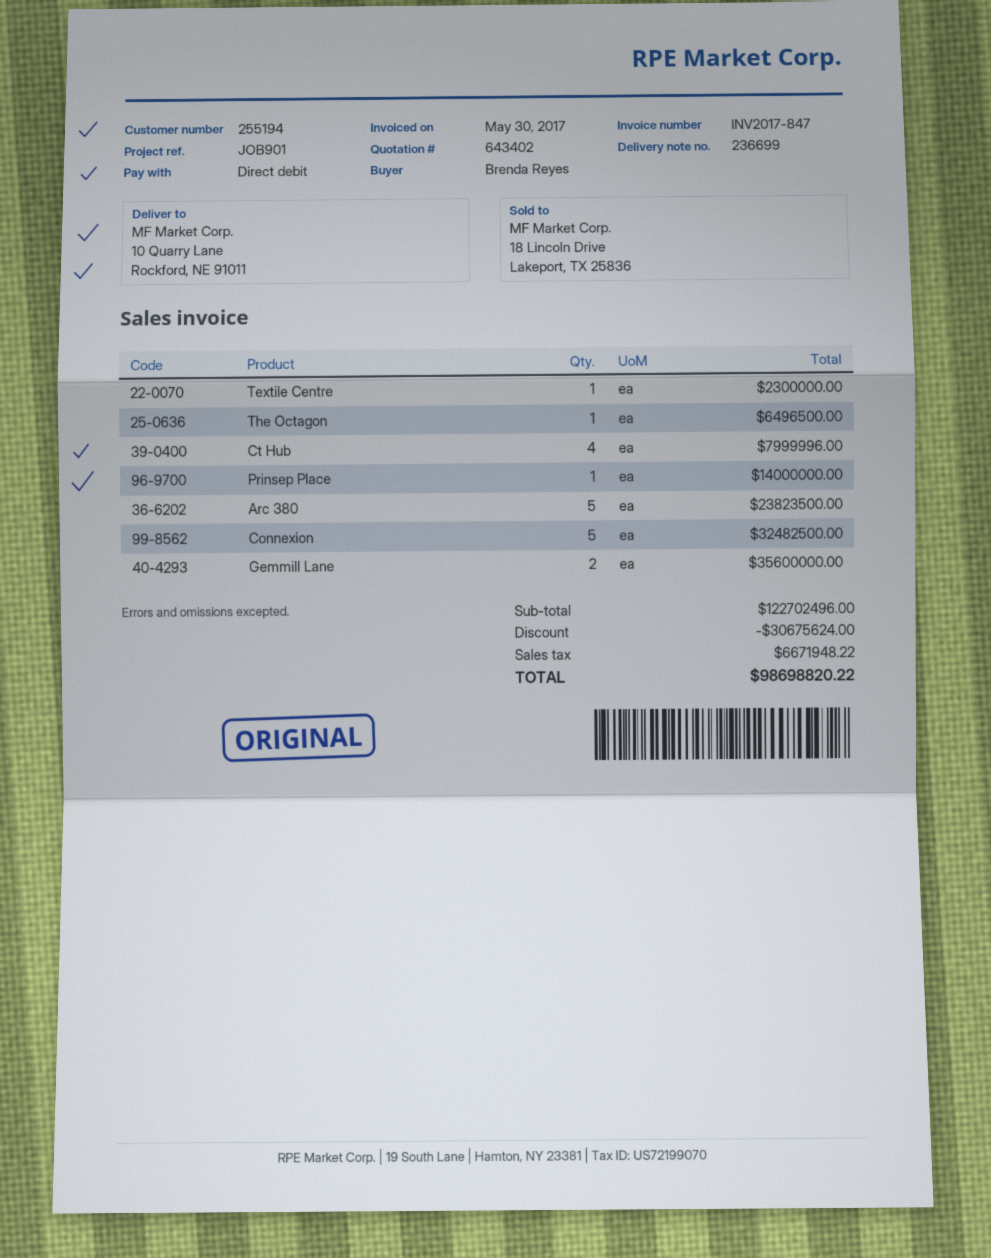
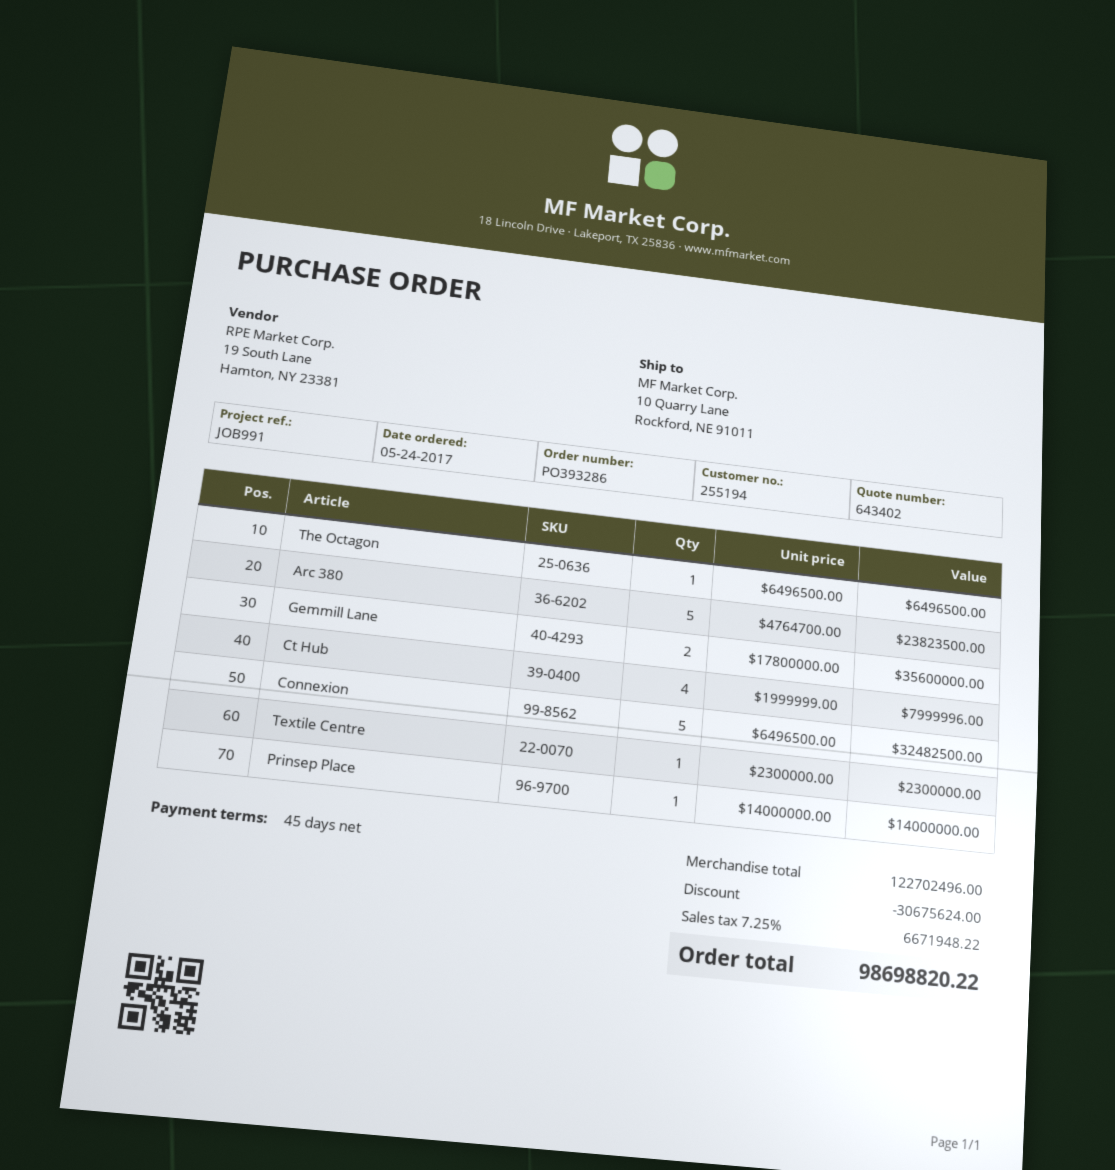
reference: JOB901 -> JOB991

